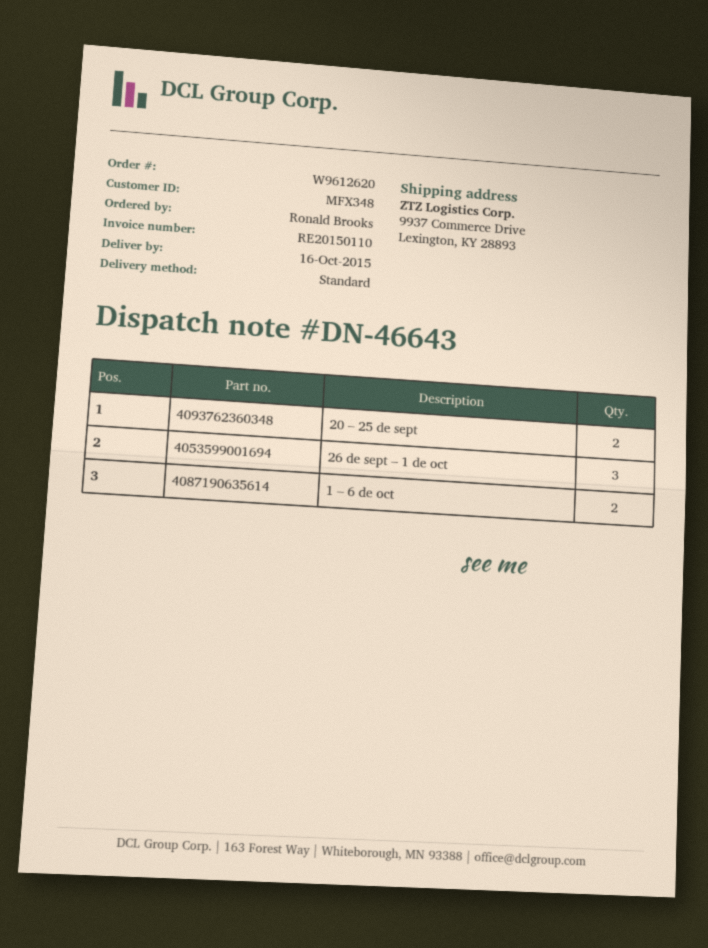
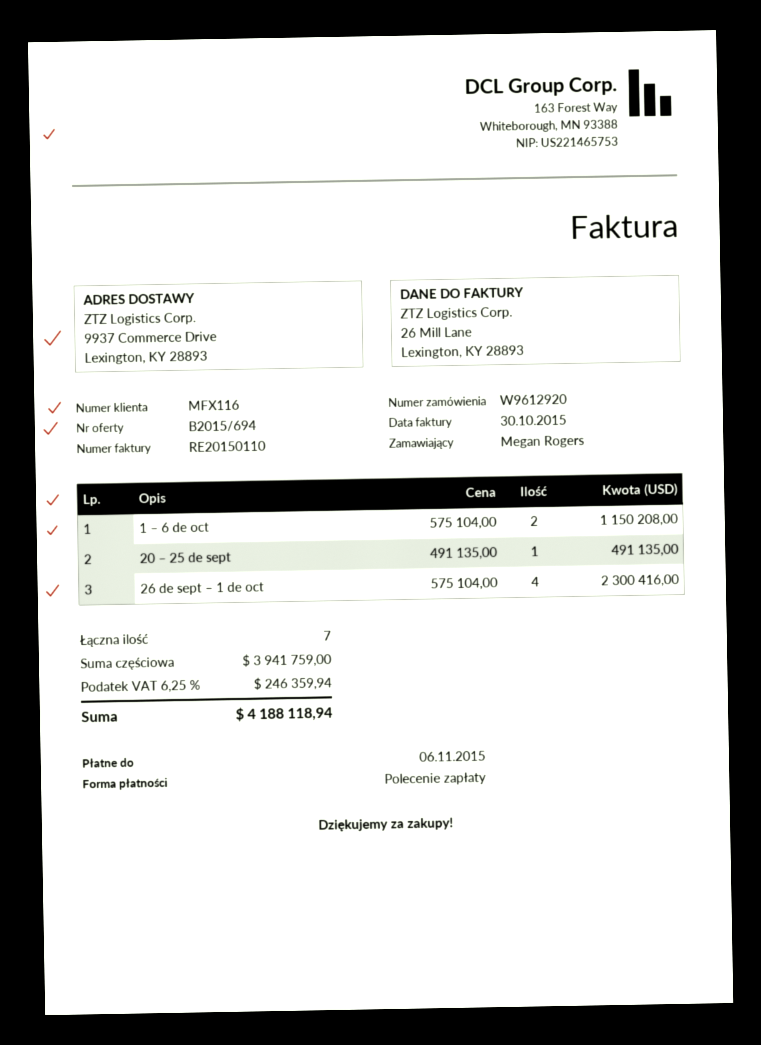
order number: W9612620 -> W9612920
customer number: MFX348 -> MFX116
ordered by: Ronald Brooks -> Megan Rogers
20 – 25 de sept: 2 -> 1
26 de sept – 1 de oct: 3 -> 4

